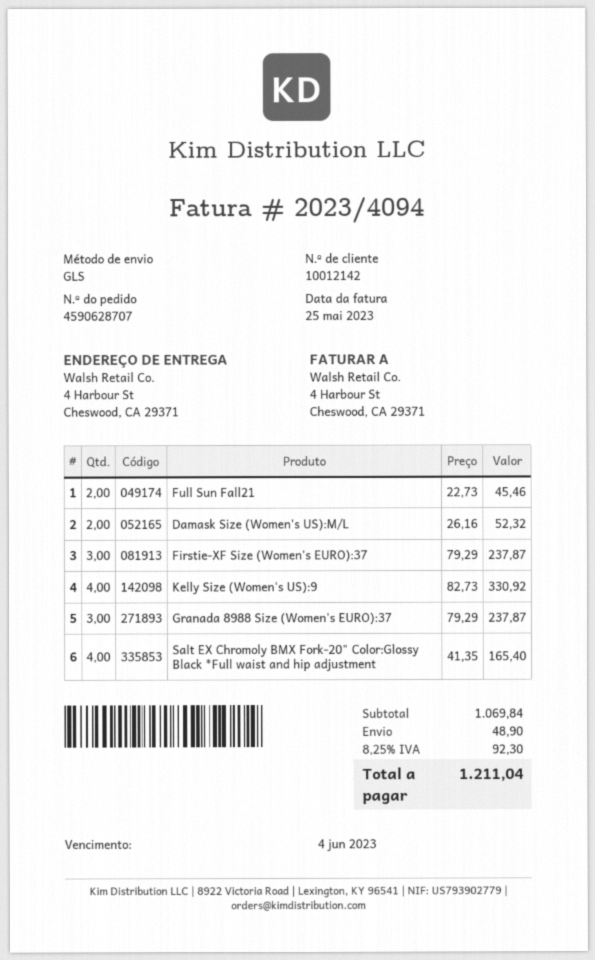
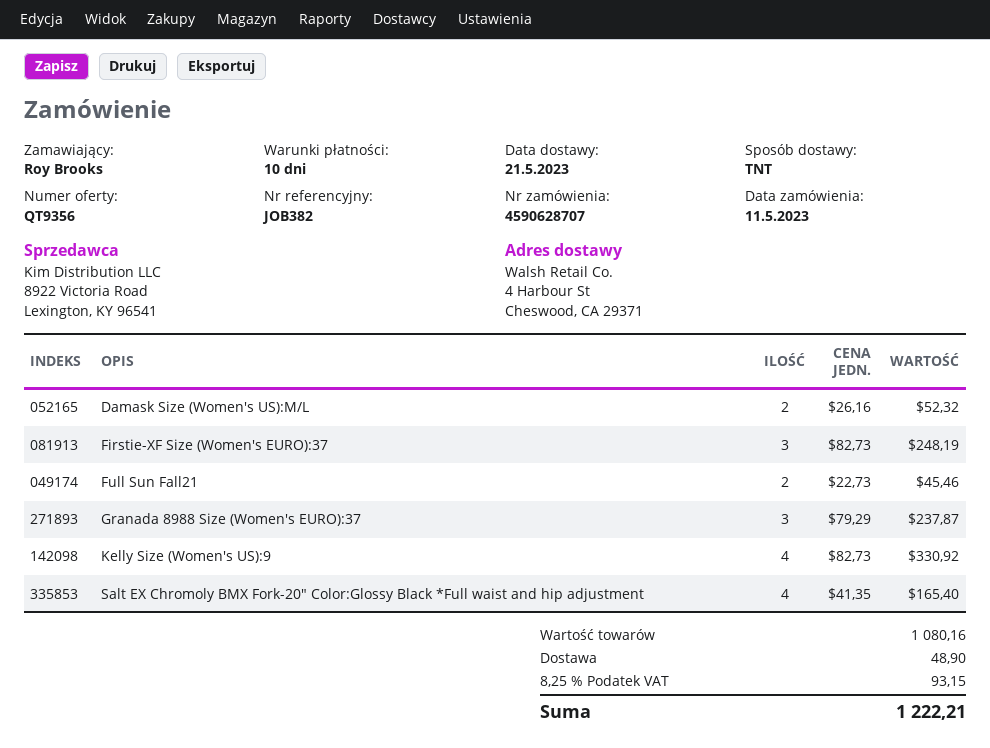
shipping method: GLS -> TNT
Firstie-XF Size (Women's EURO):37: 3 x 79.29 = 237.87 -> 3 x 82.73 = 248.19
subtotal: 1069.84 -> 1080.16
tax: 8.25% = 92.30 -> 8.25% = 93.15
total: 1211.04 -> 1222.21

